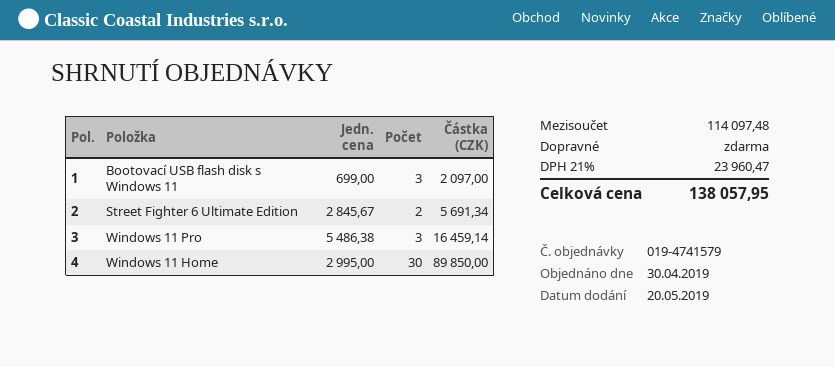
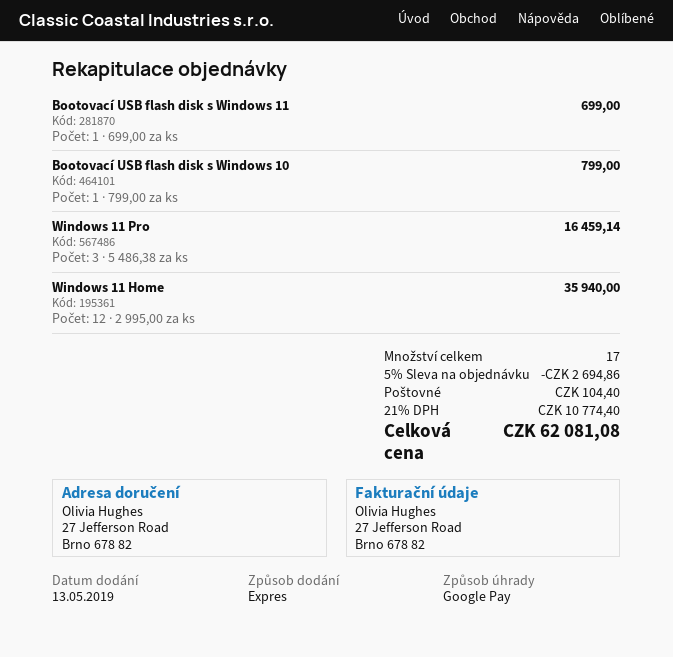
delivery date: 2019-05-20 -> 2019-05-13
Bootovací USB flash disk s Windows 11: 3 x 699.00 = 2097.00 -> 1 x 699.00 = 699.00
Street Fighter 6 Ultimate Edition: 2 x 2845.67 = 5691.34 -> none
Windows 11 Home: 30 x 2995.00 = 89850.00 -> 12 x 2995.00 = 35940.00
Bootovací USB flash disk s Windows 10: none -> 1 x 799.00 = 799.00
discount: none -> 5% = 2694.86
shipping: 0.00 -> 104.40
tax: 21% = 23960.47 -> 21% = 10774.40
total: 138057.95 -> 62081.08

